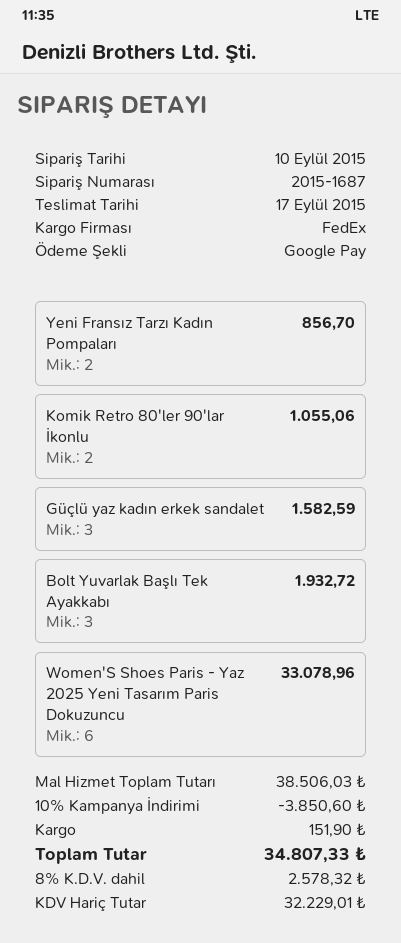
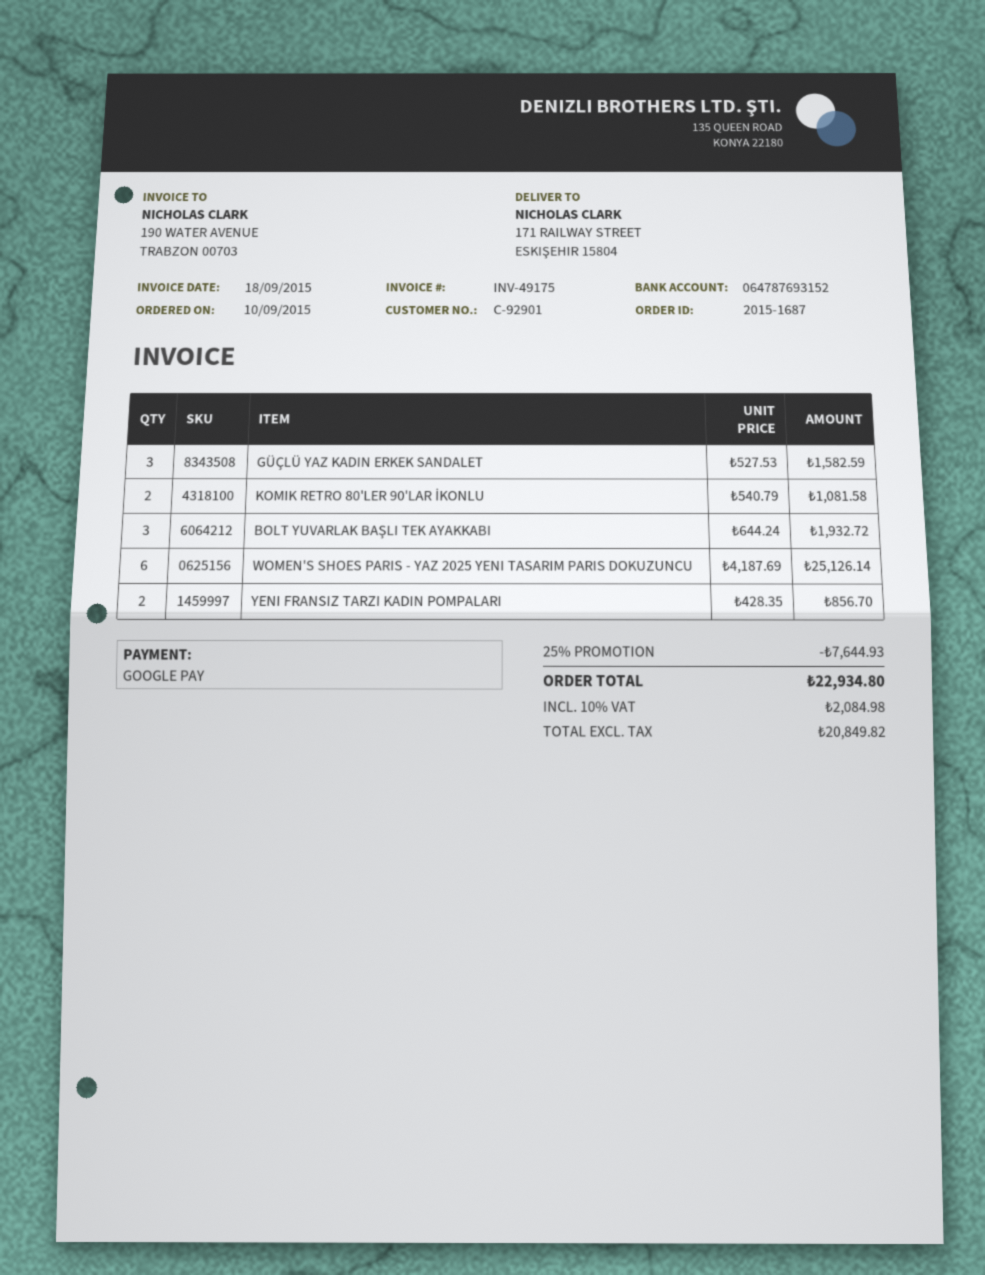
Komik Retro 80'ler 90'lar İkonlu: 2 for 1055.06 -> 2 for 1081.58
Women'S Shoes Paris - Yaz 2025 Yeni Tasarım Paris Dokuzuncu: 6 for 33078.96 -> 6 for 25126.14
discount: 10% = 3850.60 -> 25% = 7644.93
shipping: 151.90 -> none
net: 32229.01 -> 20849.82
tax: 8% = 2578.32 -> 10% = 2084.98
total: 34807.33 -> 22934.80

